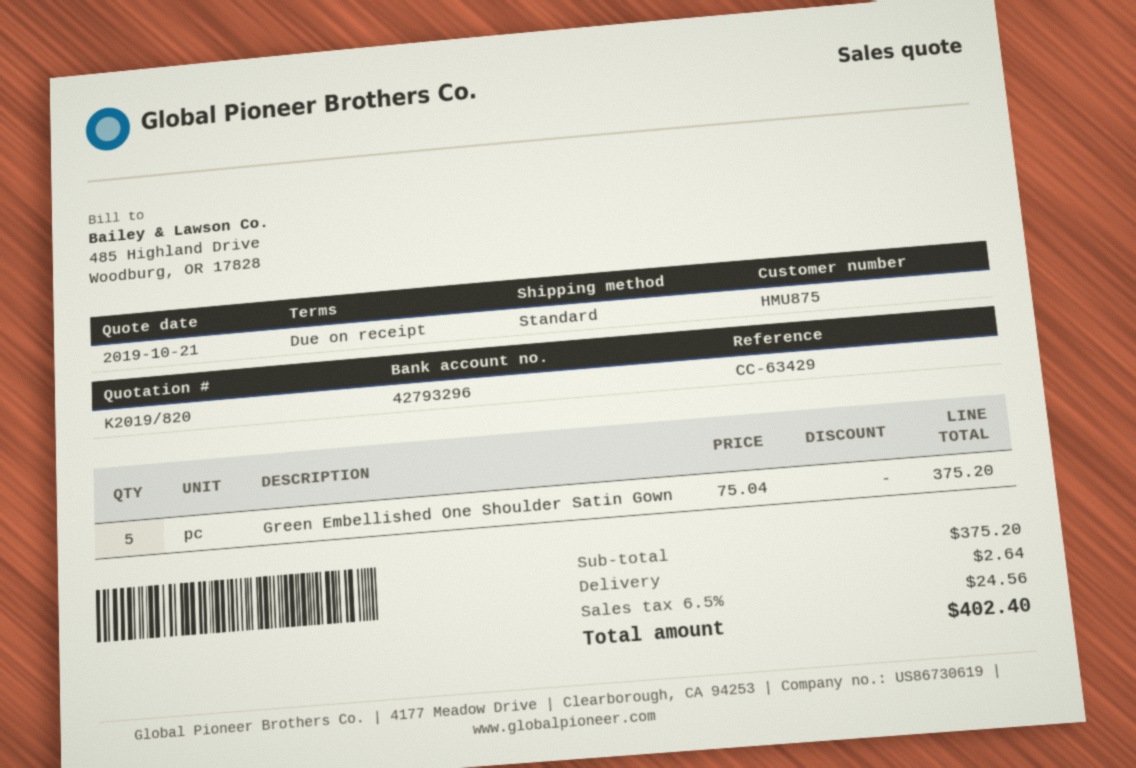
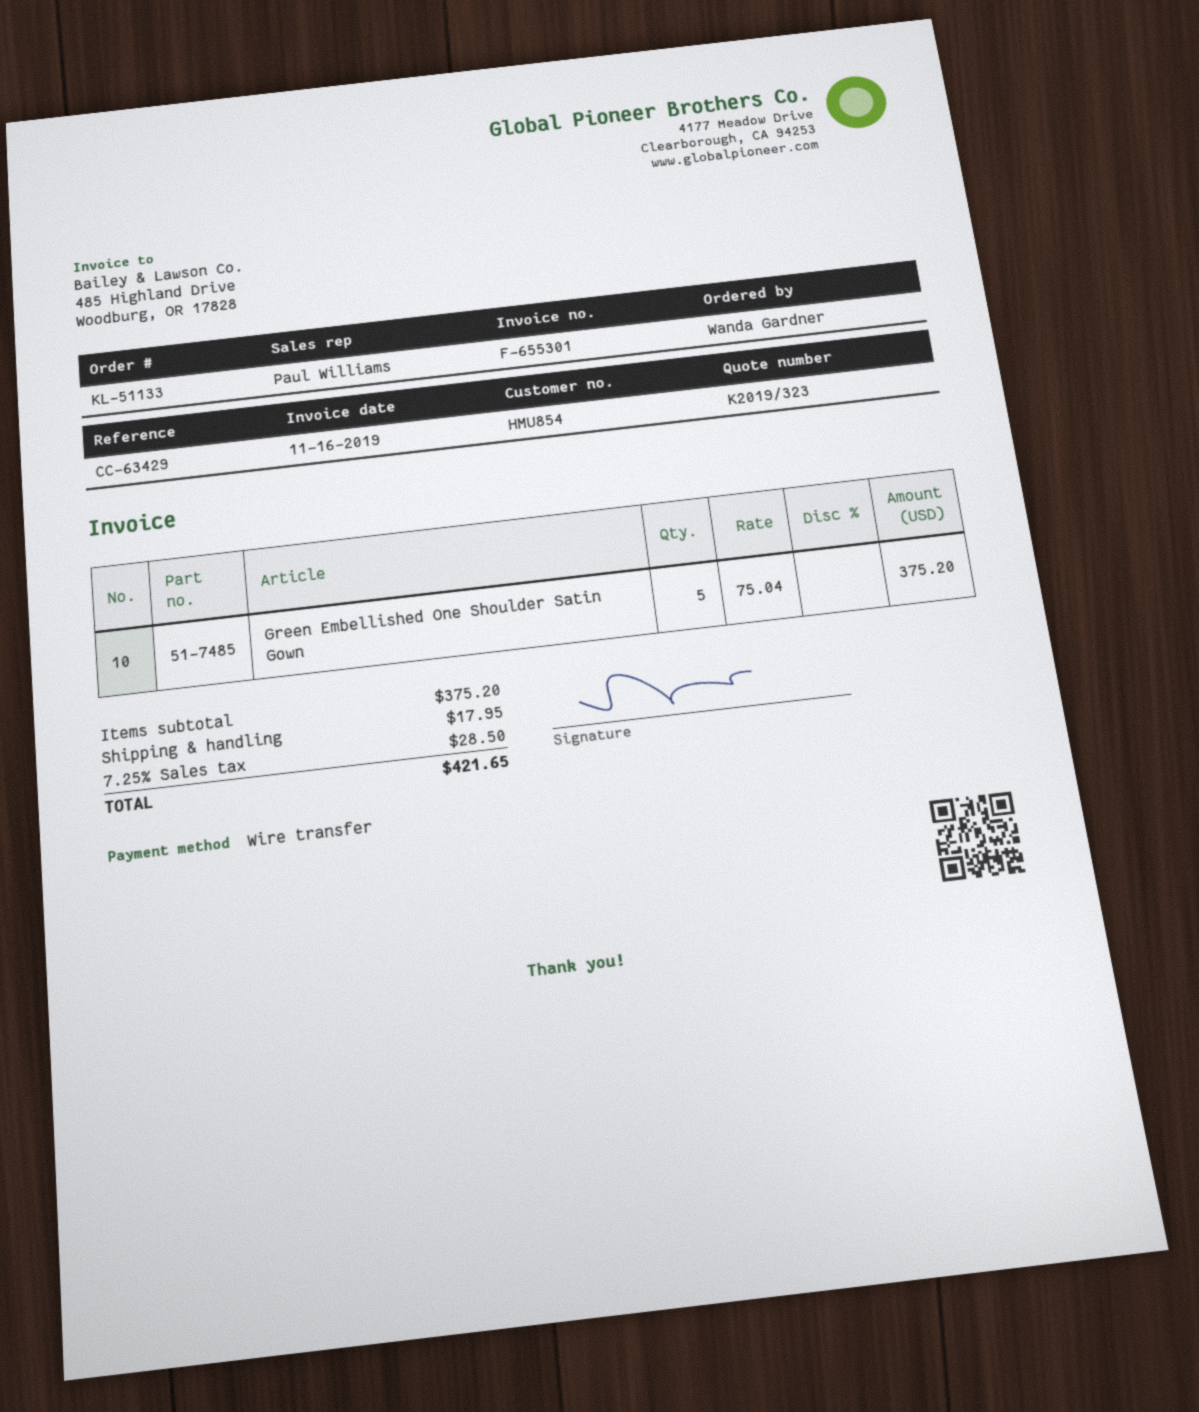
quote number: K2019/820 -> K2019/323
customer number: HMU875 -> HMU854
shipping: 2.64 -> 17.95
tax: 6.5% = 24.56 -> 7.25% = 28.50
total: 402.40 -> 421.65

